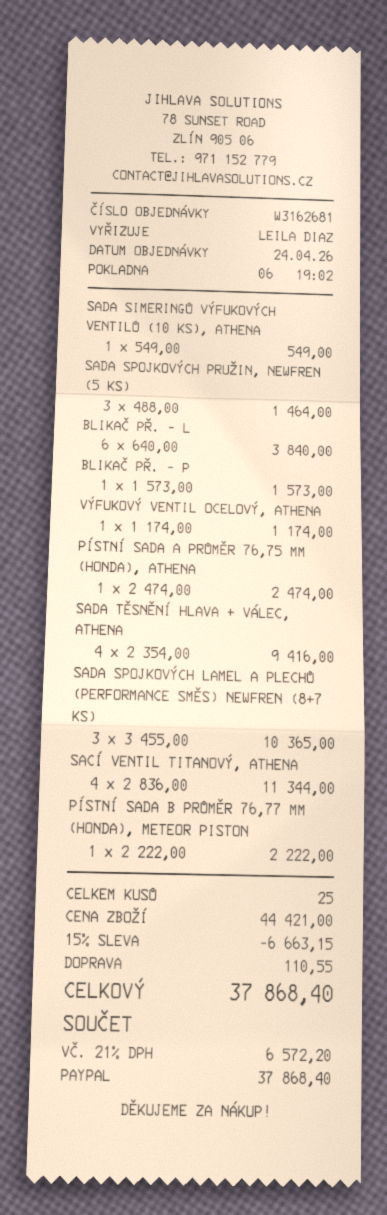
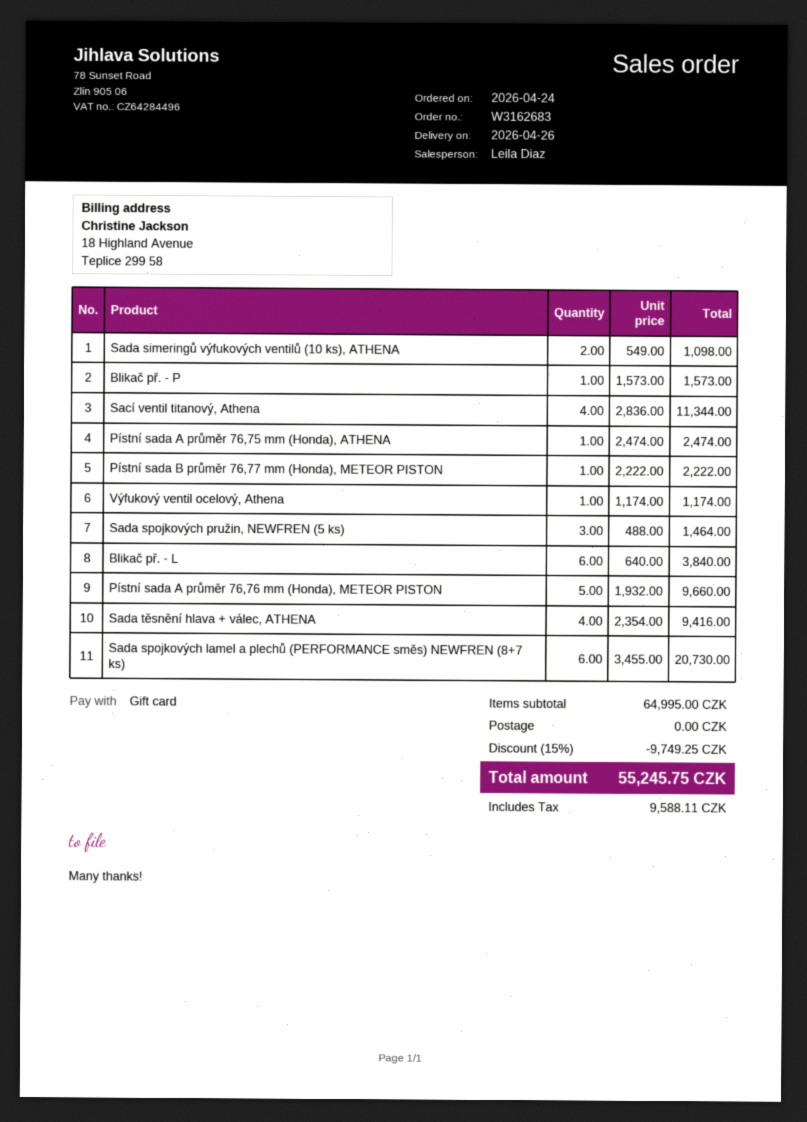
order number: W3162681 -> W3162683
payment method: PayPal -> gift card
SADA SIMERINGŮ VÝFUKOVÝCH VENTILŮ (10 KS), ATHENA: 1 x 549.00 = 549.00 -> 2 x 549.00 = 1098.00
SADA SPOJKOVÝCH LAMEL A PLECHŮ (PERFORMANCE SMĚS) NEWFREN (8+7 KS): 3 x 3455.00 = 10365.00 -> 6 x 3455.00 = 20730.00
Pístní sada A průměr 76,76 mm (Honda), METEOR PISTON: none -> 5 x 1932.00 = 9660.00
subtotal: 44421.00 -> 64995.00
discount: 15% = 6663.15 -> 15% = 9749.25
shipping: 110.55 -> 0.00
tax: 6572.20 -> 9588.11
total: 37868.40 -> 55245.75

